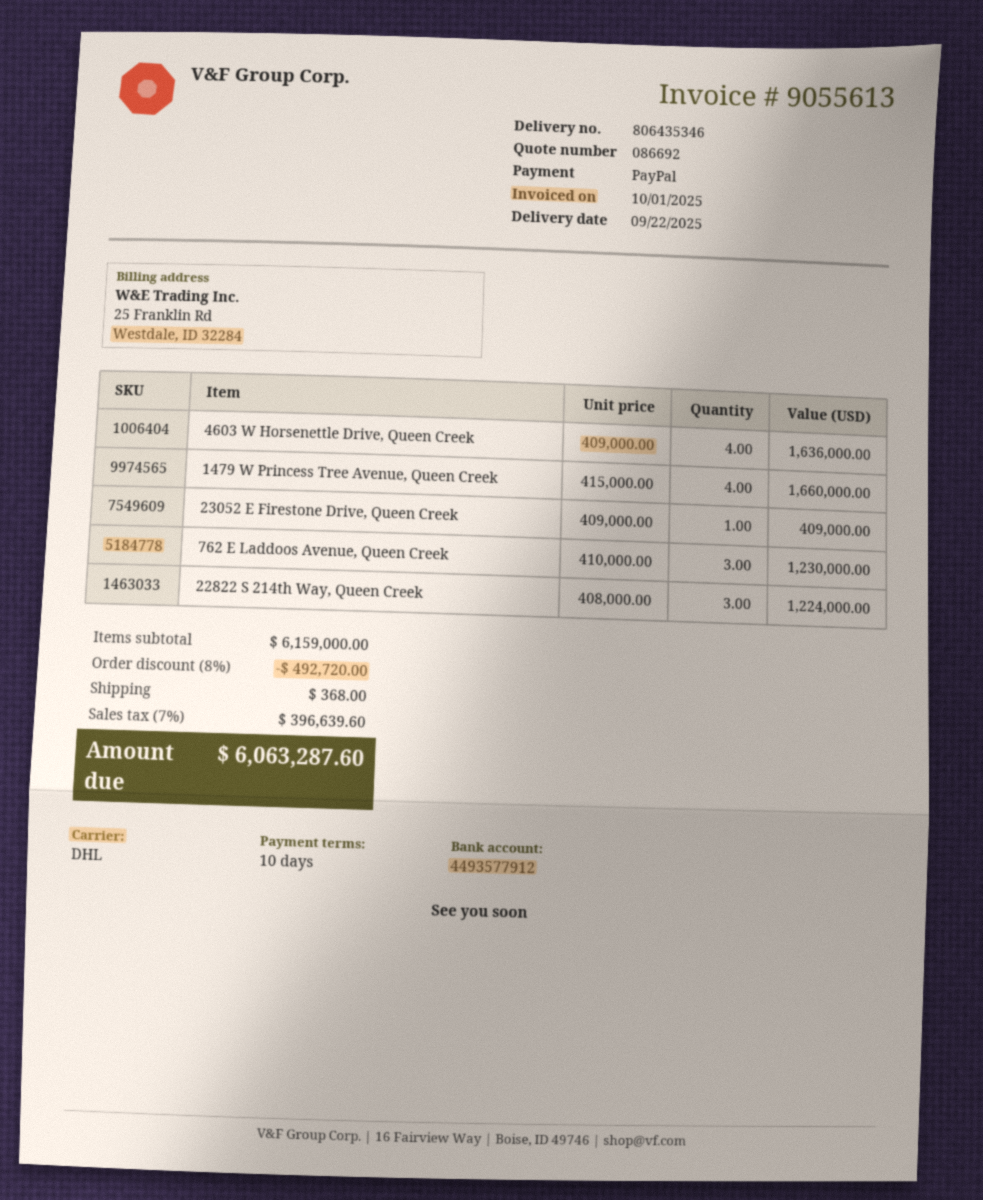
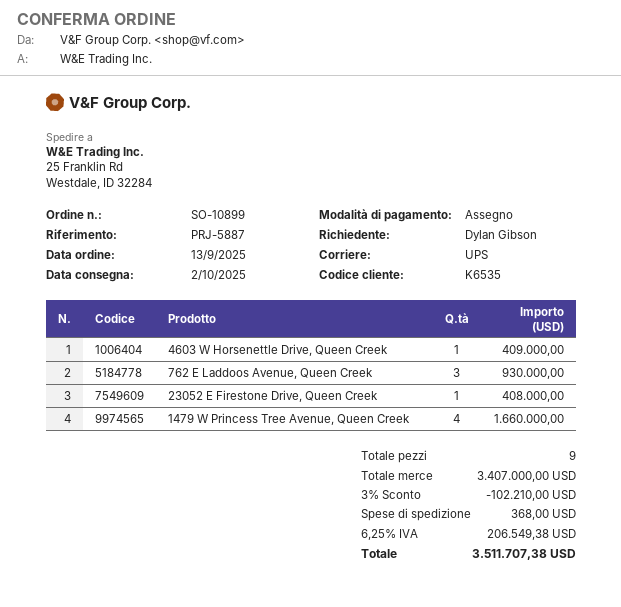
delivery date: 2025-09-22 -> 2025-10-02
payment method: PayPal -> cheque
shipping method: DHL -> UPS
4603 W Horsenettle Drive, Queen Creek: 4 for 1636000.00 -> 1 for 409000.00
23052 E Firestone Drive, Queen Creek: 1 for 409000.00 -> 1 for 408000.00
762 E Laddoos Avenue, Queen Creek: 3 for 1230000.00 -> 3 for 930000.00
22822 S 214th Way, Queen Creek: 3 for 1224000.00 -> none
subtotal: 6159000.00 -> 3407000.00
discount: 8% = 492720.00 -> 3% = 102210.00
tax: 7% = 396639.60 -> 6.25% = 206549.38
total: 6063287.60 -> 3511707.38

